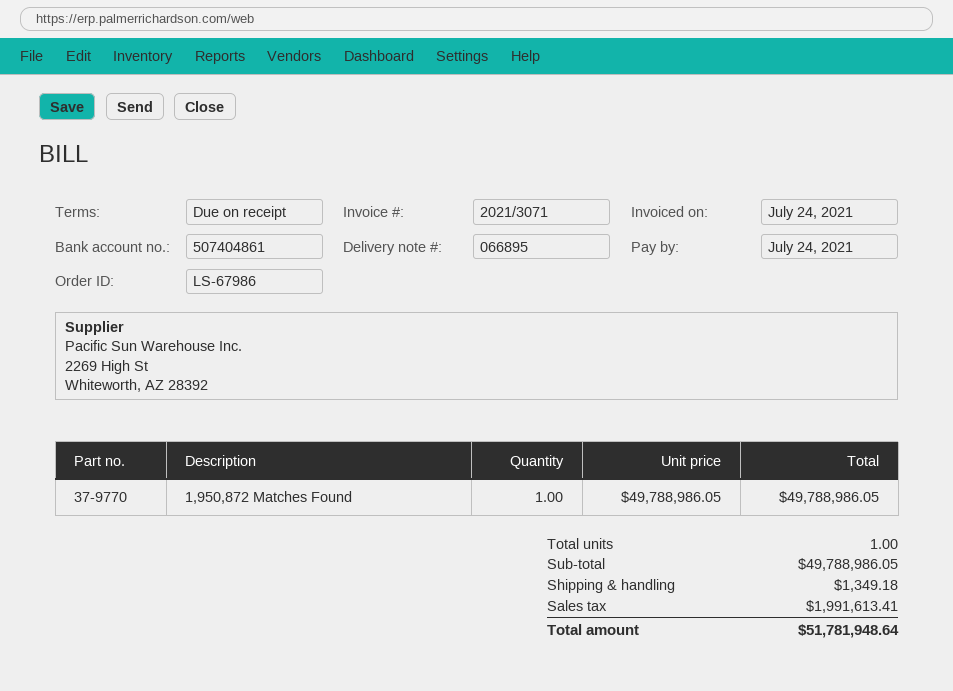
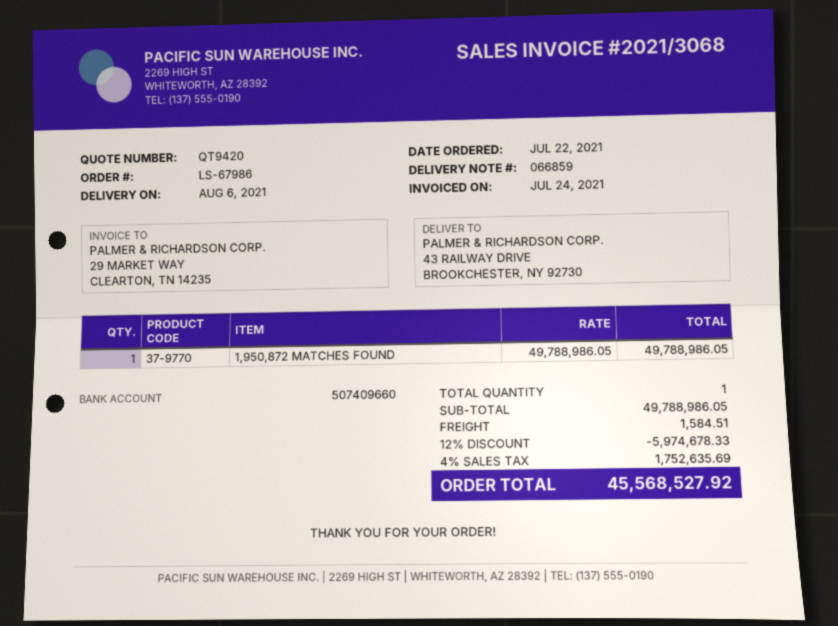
delivery note number: 066895 -> 066859
invoice number: 2021/3071 -> 2021/3068
bank account: 507404861 -> 507409660
discount: none -> 12% = 5974678.33
shipping: 1349.18 -> 1584.51
tax: 1991613.41 -> 1752635.69
total: 51781948.64 -> 45568527.92

